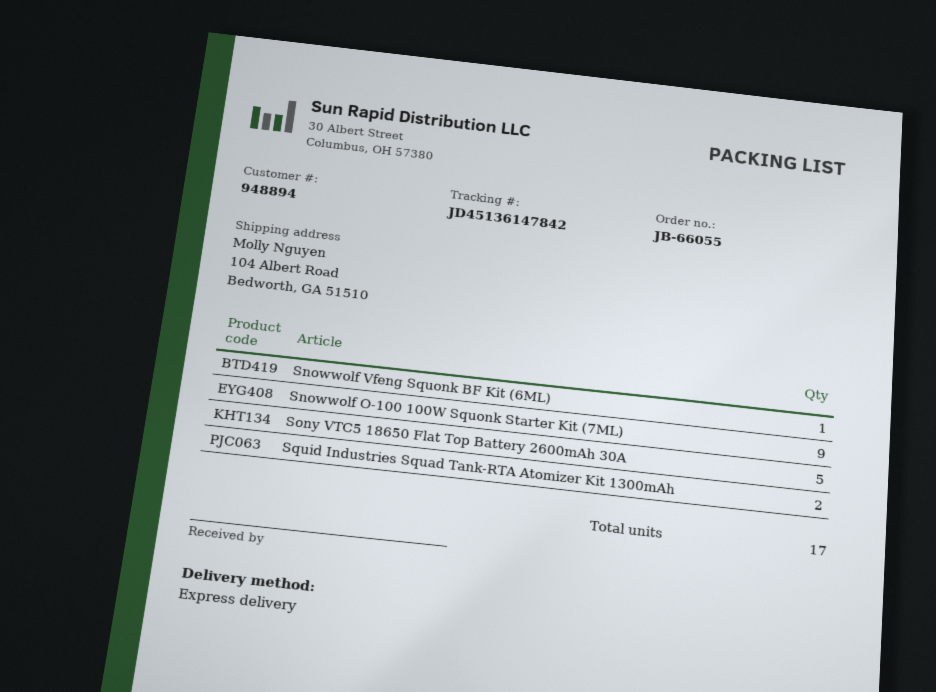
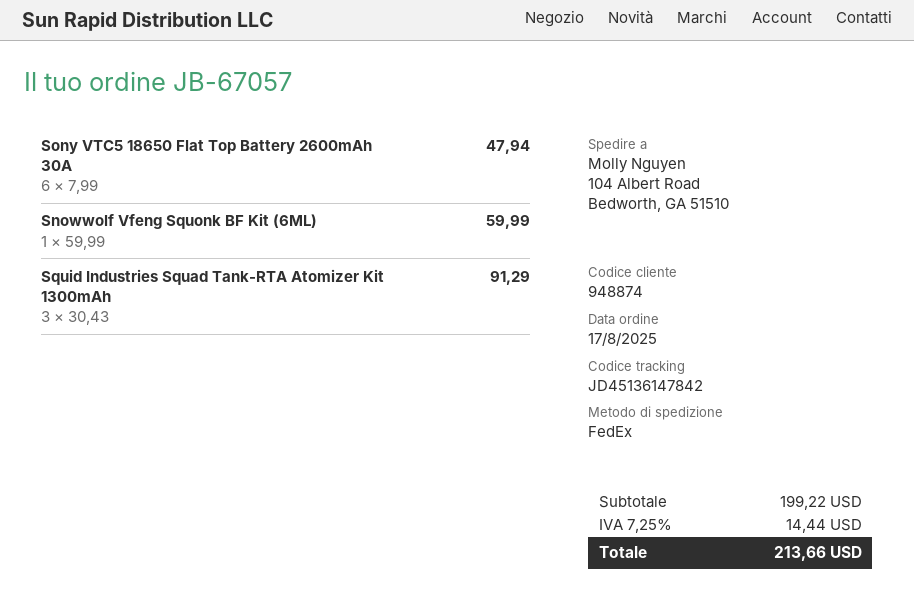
order number: JB-66055 -> JB-67057
customer number: 948894 -> 948874
shipping method: express -> FedEx
Snowwolf O-100 100W Squonk Starter Kit (7ML): 9 -> none
Sony VTC5 18650 Flat Top Battery 2600mAh 30A: 5 -> 6
Squid Industries Squad Tank-RTA Atomizer Kit 1300mAh: 2 -> 3

